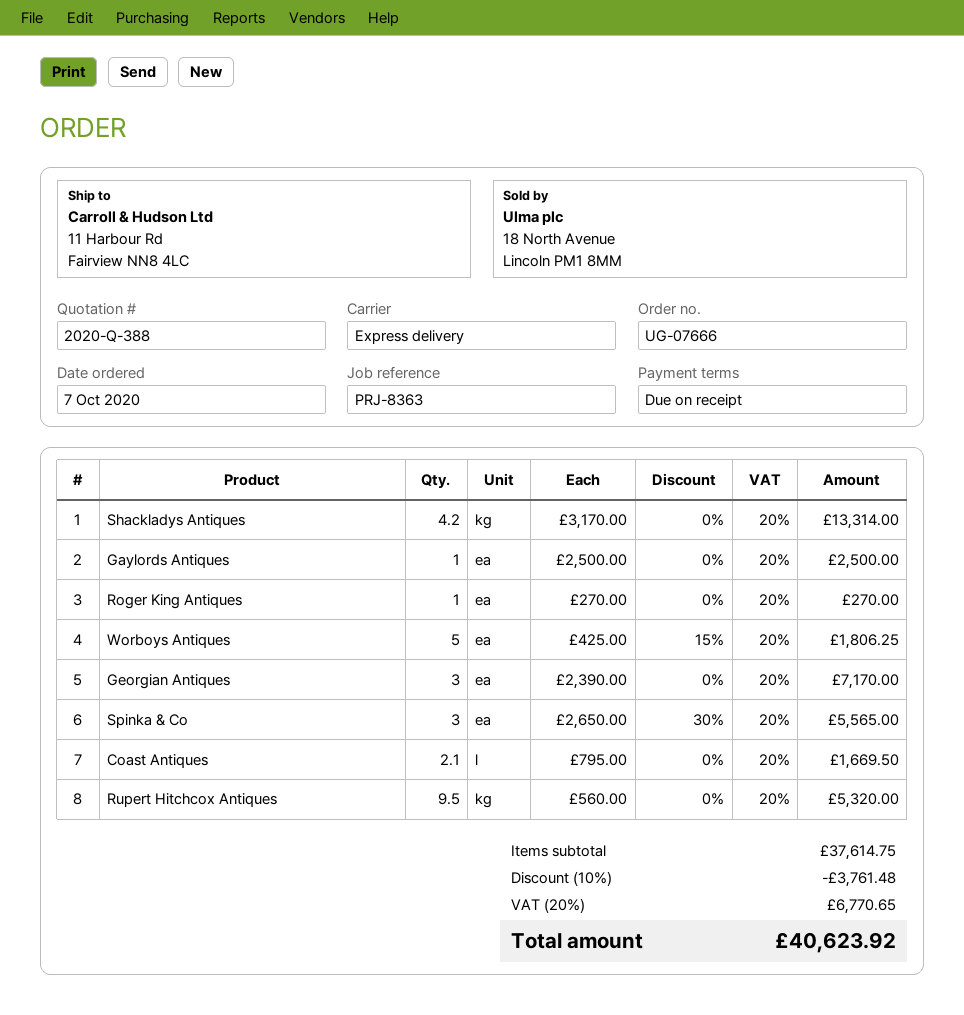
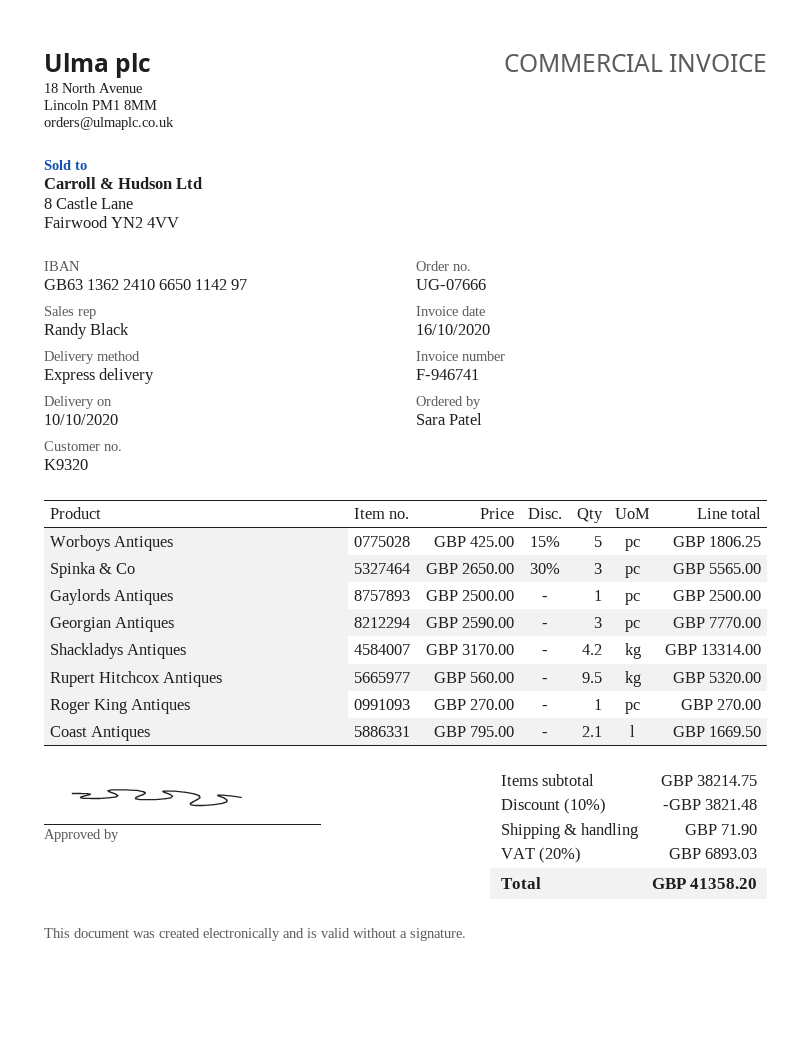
Georgian Antiques: 3 x 2390.00 = 7170.00 -> 3 x 2590.00 = 7770.00
subtotal: 37614.75 -> 38214.75
discount: 10% = 3761.48 -> 10% = 3821.48
shipping: none -> 71.90
tax: 20% = 6770.65 -> 20% = 6893.03
total: 40623.92 -> 41358.20

